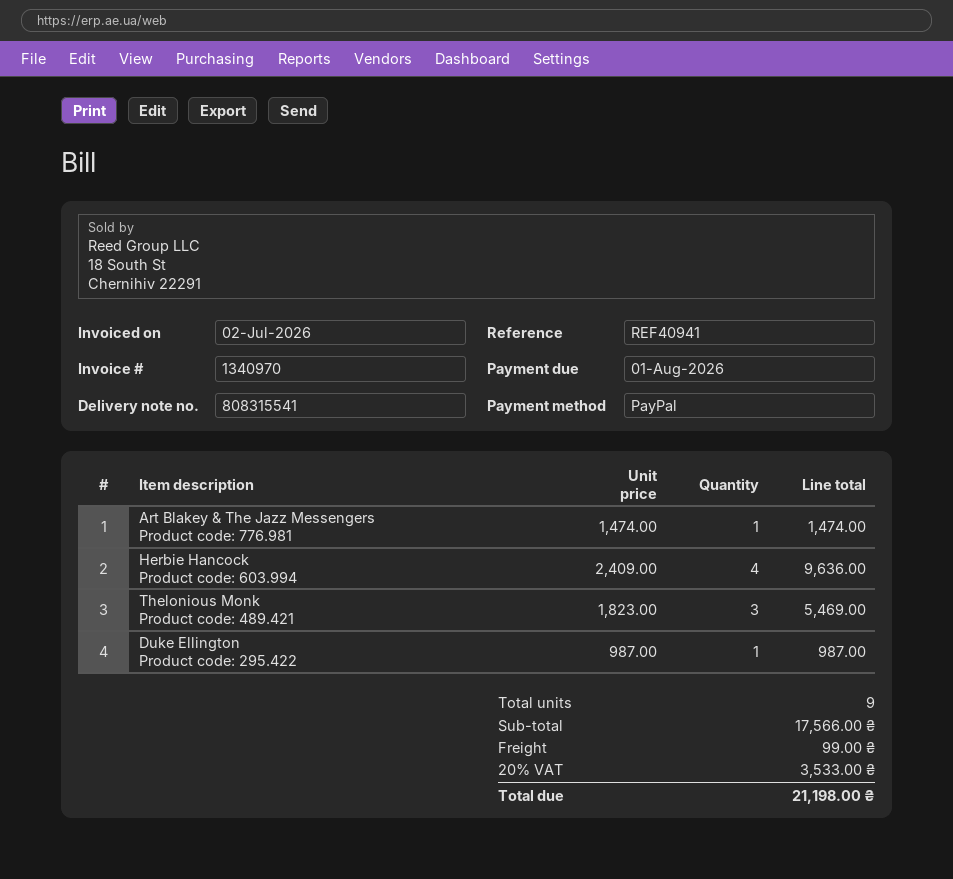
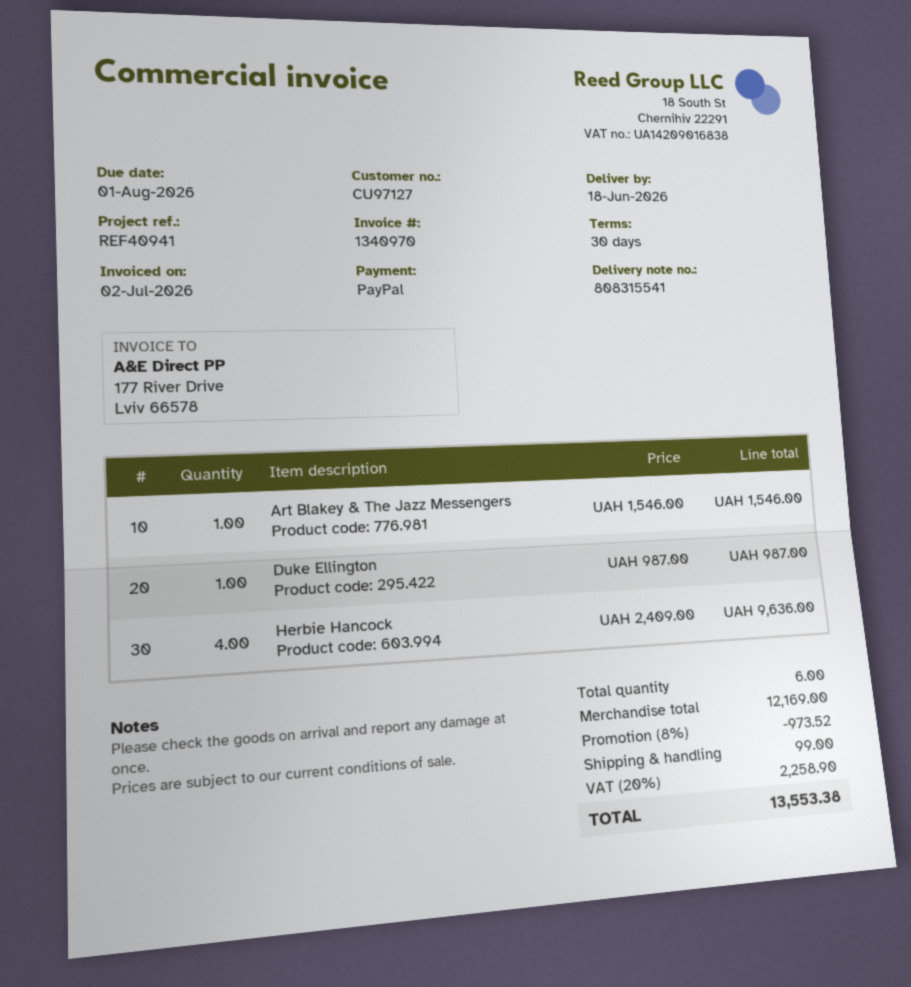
Art Blakey & The Jazz Messengers: 1 x 1474.00 = 1474.00 -> 1 x 1546.00 = 1546.00
Thelonious Monk: 3 x 1823.00 = 5469.00 -> none
total quantity: 9 -> 6
subtotal: 17566.00 -> 12169.00
discount: none -> 8% = 973.52
tax: 20% = 3533.00 -> 20% = 2258.90
total: 21198.00 -> 13553.38

